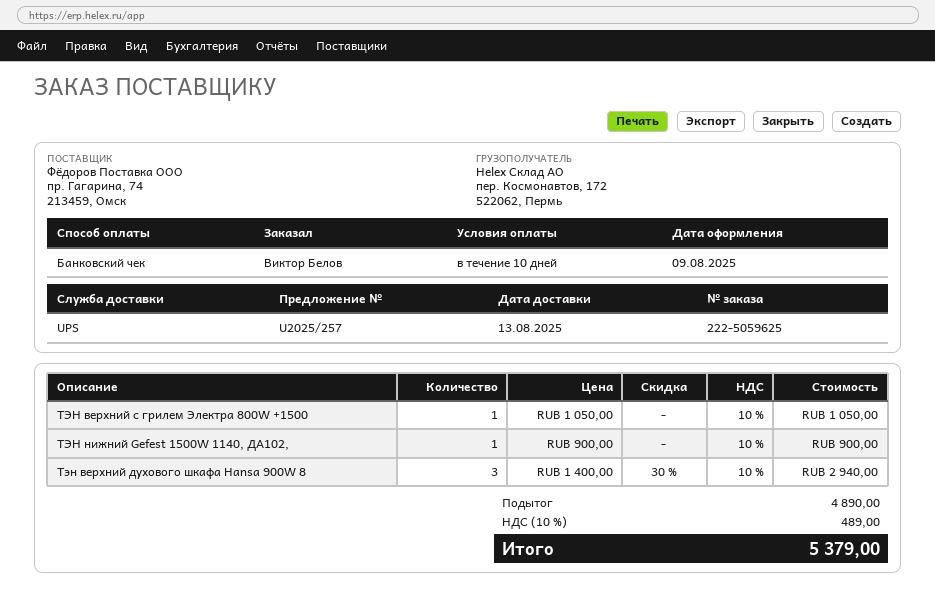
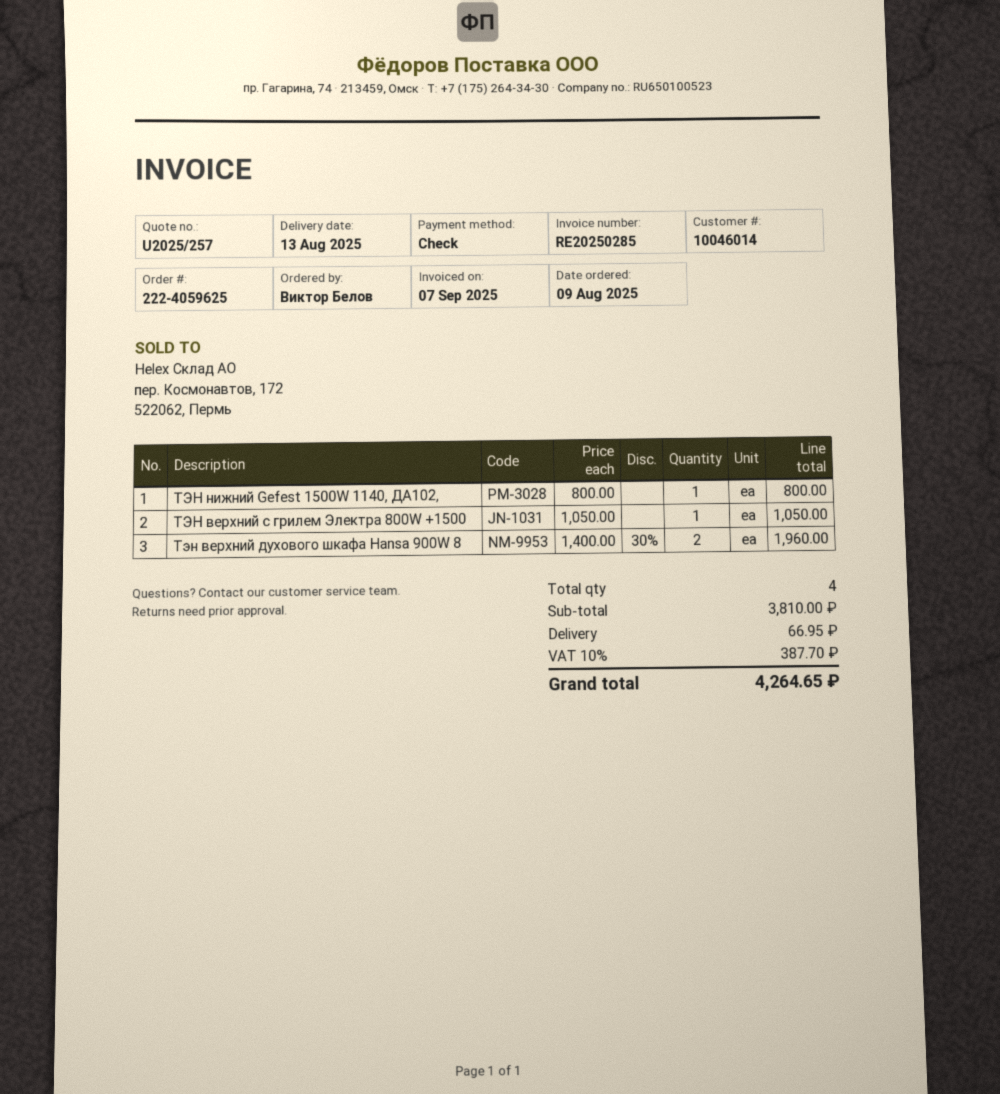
order number: 222-5059625 -> 222-4059625
ТЭН нижний Gefest 1500W 1140, ДА102,: 1 x 900.00 = 900.00 -> 1 x 800.00 = 800.00
Тэн верхний духового шкафа Hansa 900W 8: 3 x 1400.00 - 30% = 2940.00 -> 2 x 1400.00 - 30% = 1960.00
subtotal: 4890.00 -> 3810.00
shipping: none -> 66.95
tax: 10% = 489.00 -> 10% = 387.70
total: 5379.00 -> 4264.65

